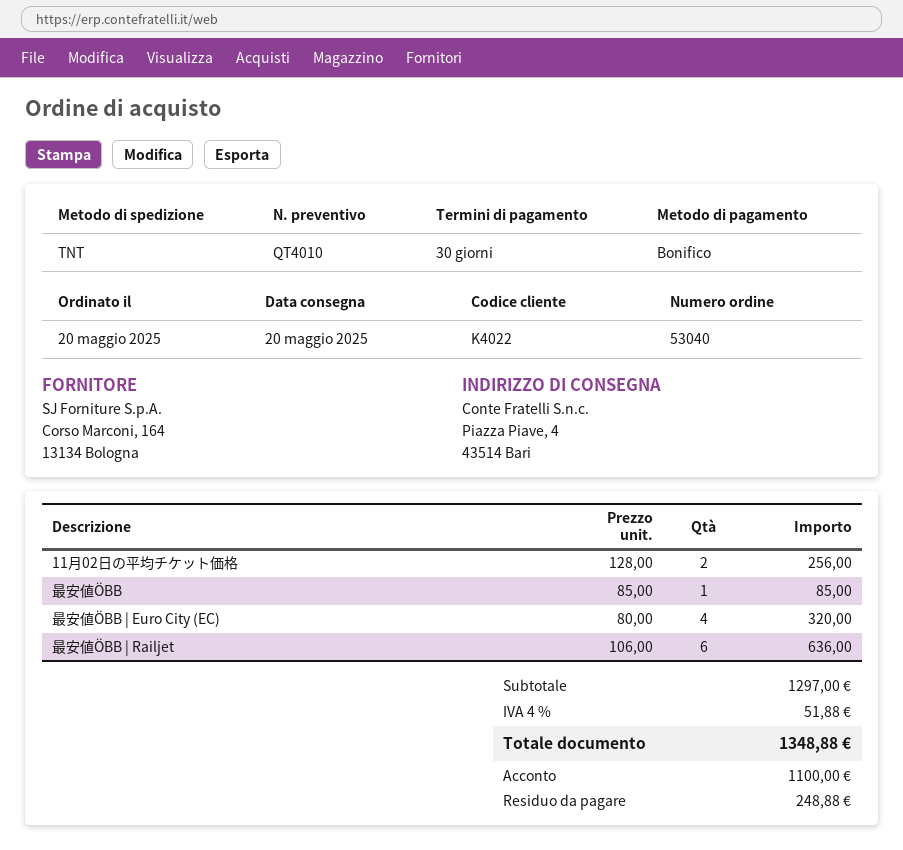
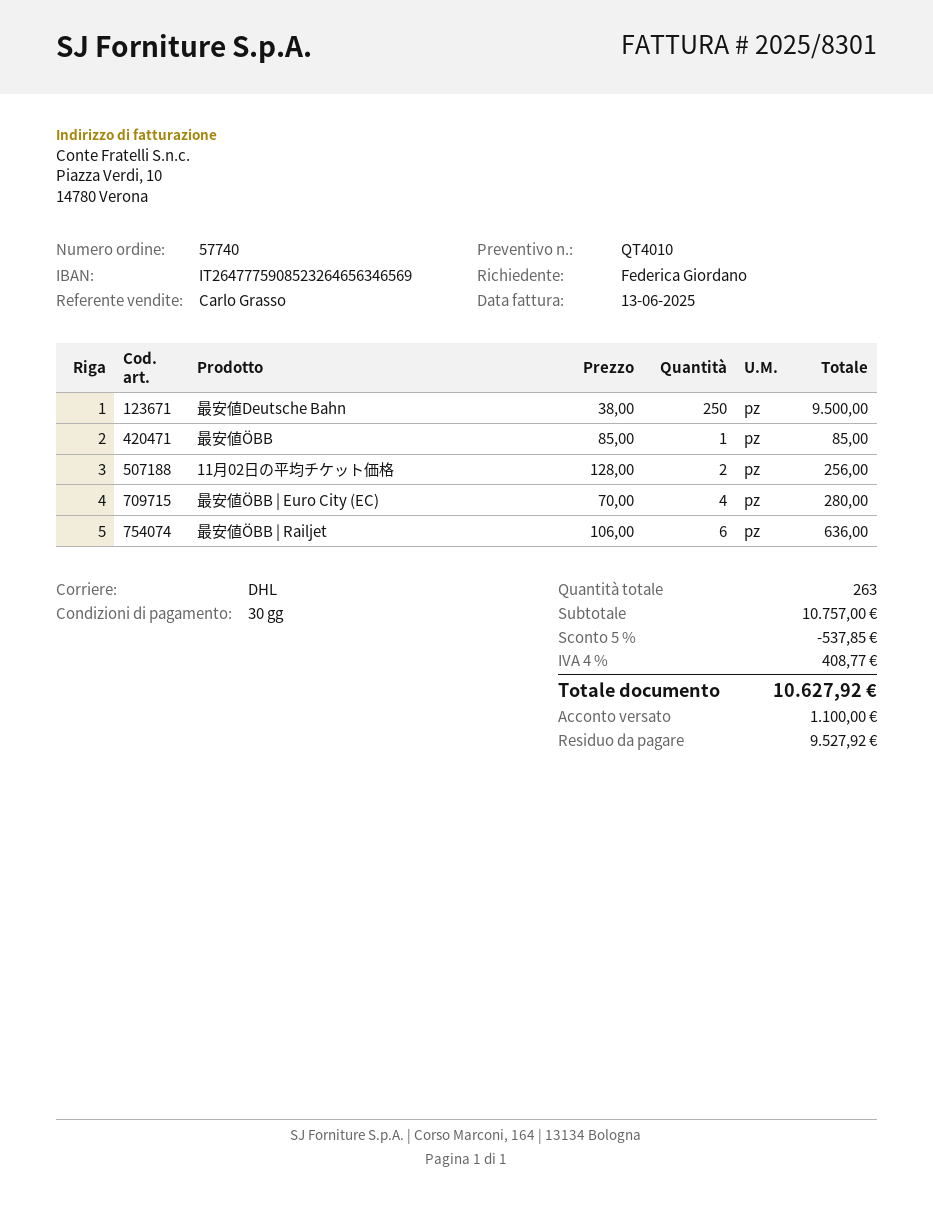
order number: 53040 -> 57740
shipping method: TNT -> DHL
最安値ÖBB | Euro City (EC): 4 x 80.00 = 320.00 -> 4 x 70.00 = 280.00
最安値Deutsche Bahn: none -> 250 x 38.00 = 9500.00
subtotal: 1297.00 -> 10757.00
discount: none -> 5% = 537.85
tax: 4% = 51.88 -> 4% = 408.77
total: 1348.88 -> 10627.92
balance: 248.88 -> 9527.92

